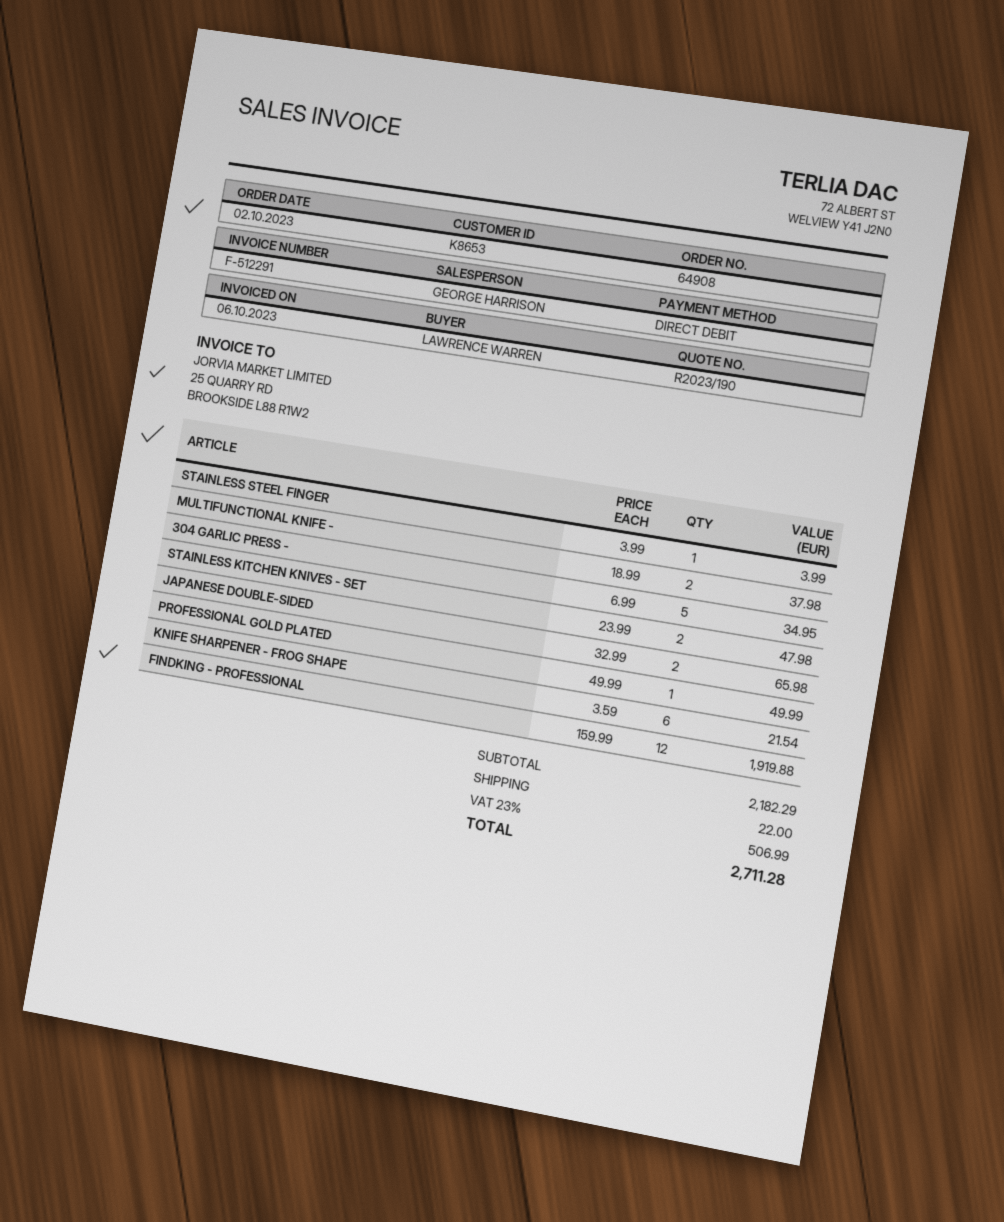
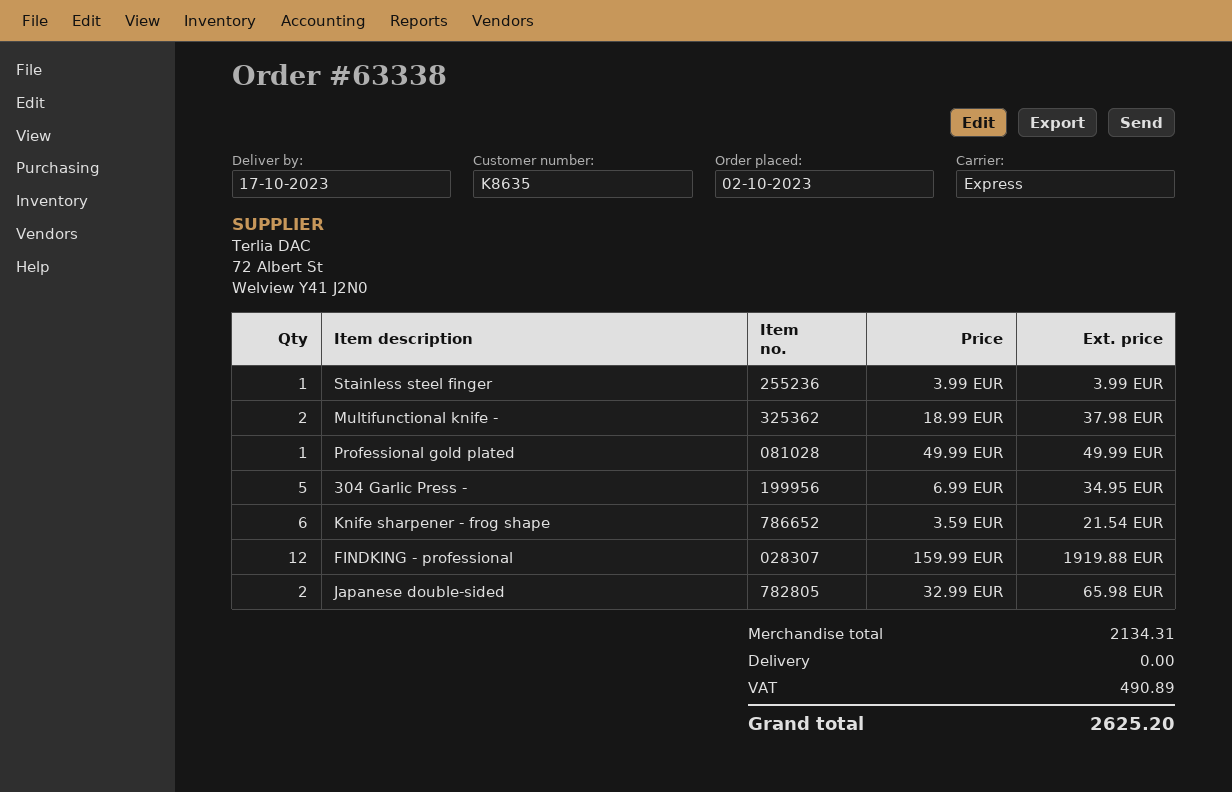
order number: 64908 -> 63338
customer number: K8653 -> K8635
STAINLESS KITCHEN KNIVES - SET: 2 x 23.99 = 47.98 -> none
subtotal: 2182.29 -> 2134.31
shipping: 22.00 -> 0.00
tax: 506.99 -> 490.89
total: 2711.28 -> 2625.20

